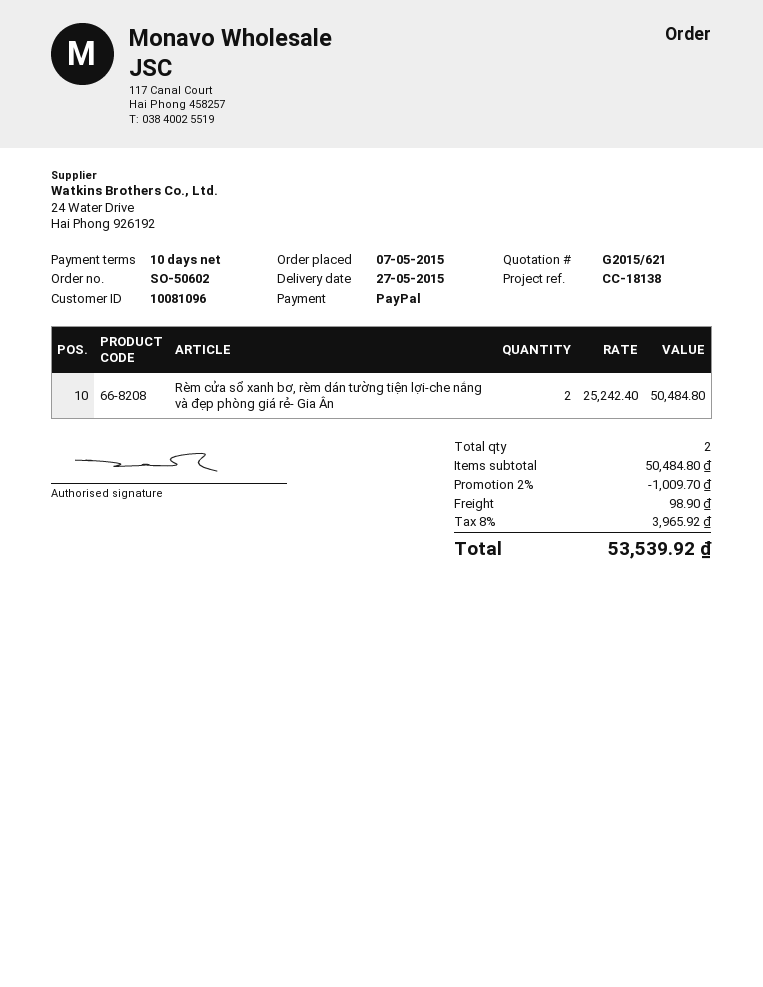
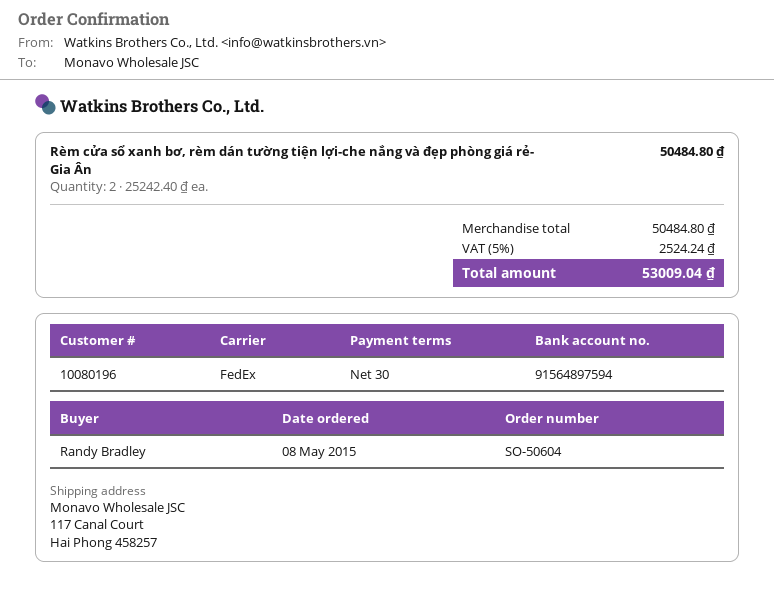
order number: SO-50602 -> SO-50604
order date: 2015-05-07 -> 2015-05-08
payment terms: 10 days -> 30 days
customer number: 10081096 -> 10080196
discount: 2% = 1009.70 -> none
shipping: 98.90 -> none
tax: 8% = 3965.92 -> 5% = 2524.24
total: 53539.92 -> 53009.04

